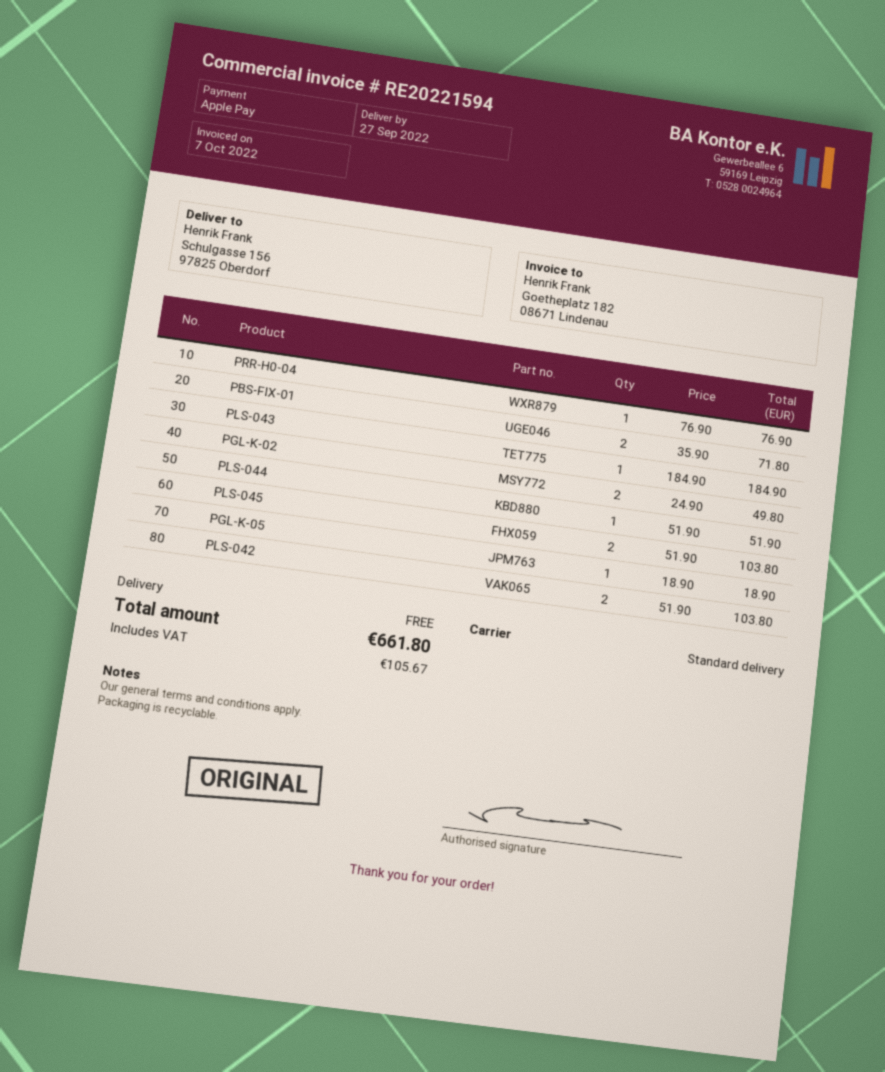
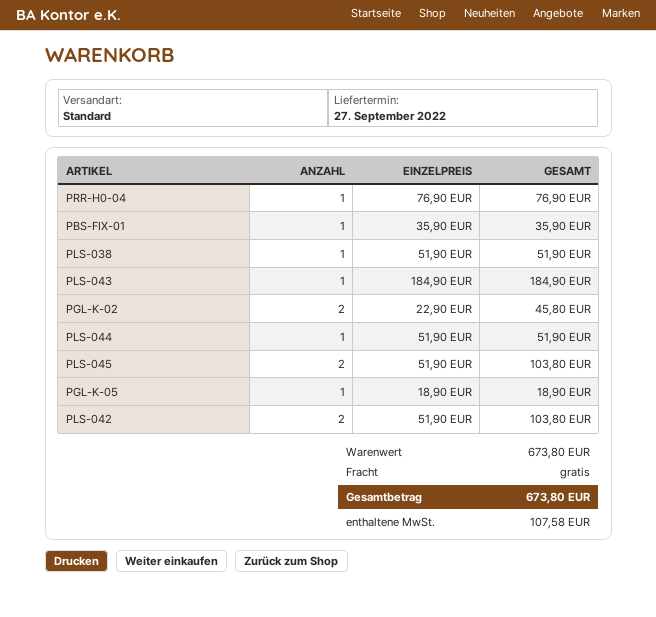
PBS-FIX-01: 2 x 35.90 = 71.80 -> 1 x 35.90 = 35.90
PGL-K-02: 2 x 24.90 = 49.80 -> 2 x 22.90 = 45.80
PLS-038: none -> 1 x 51.90 = 51.90
tax: 105.67 -> 107.58
total: 661.80 -> 673.80

